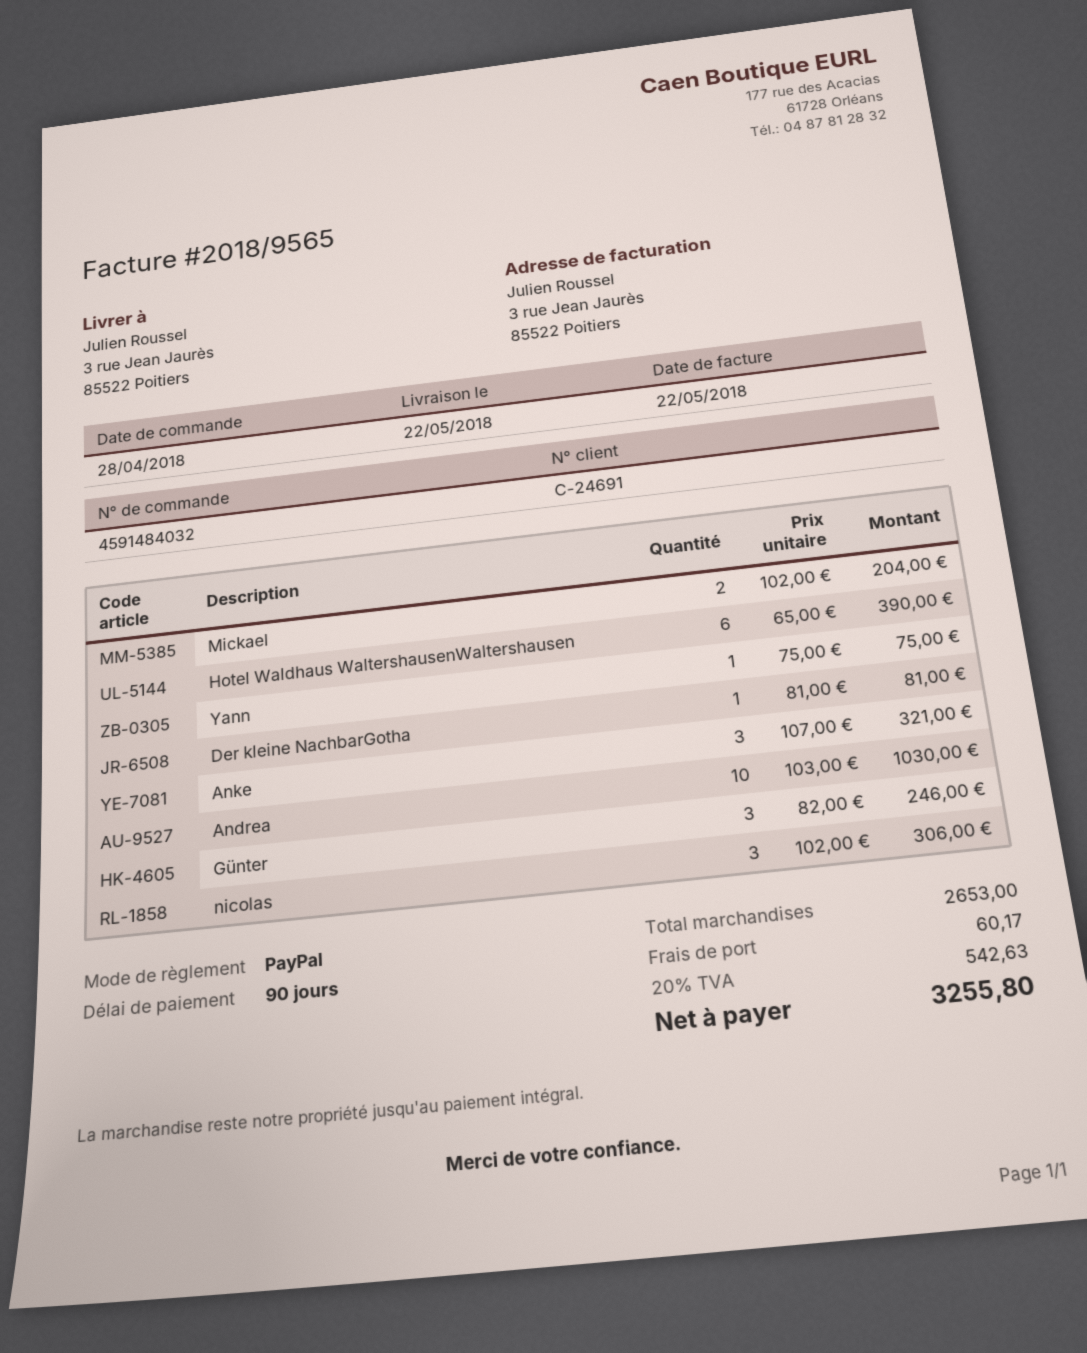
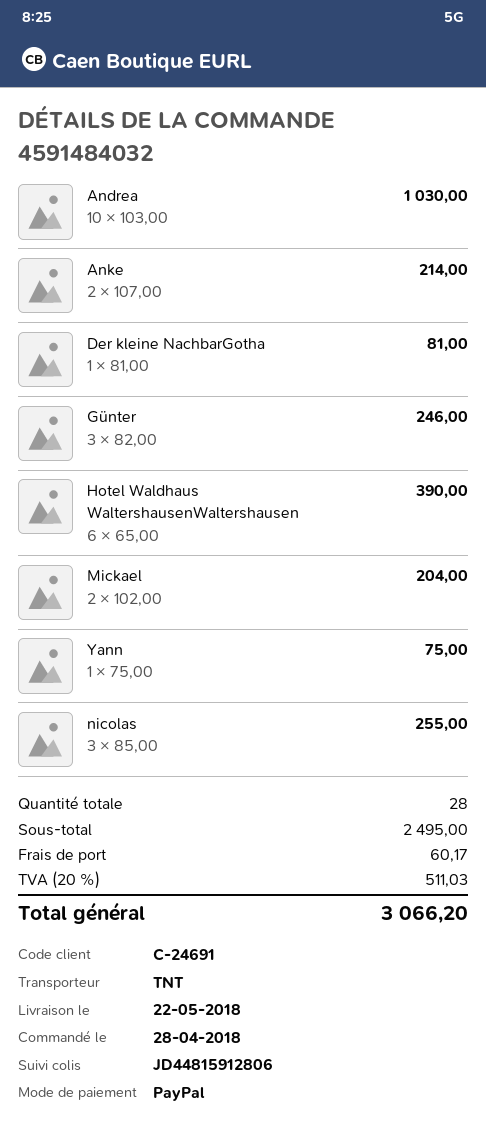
Anke: 3 x 107.00 = 321.00 -> 2 x 107.00 = 214.00
nicolas: 3 x 102.00 = 306.00 -> 3 x 85.00 = 255.00
subtotal: 2653.00 -> 2495.00
tax: 20% = 542.63 -> 20% = 511.03
total: 3255.80 -> 3066.20

